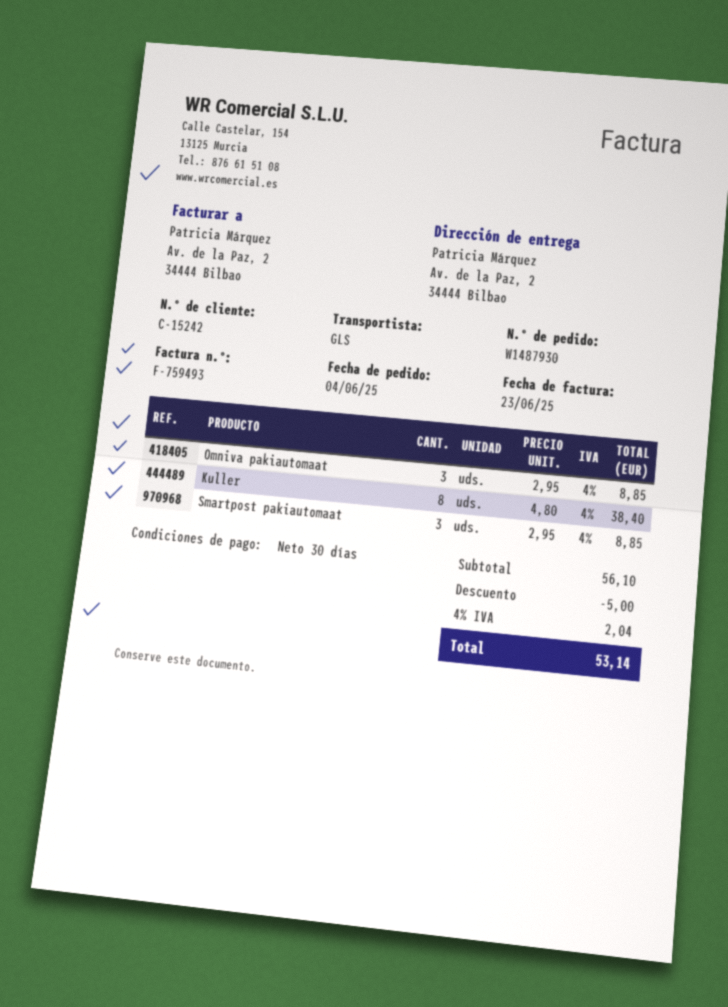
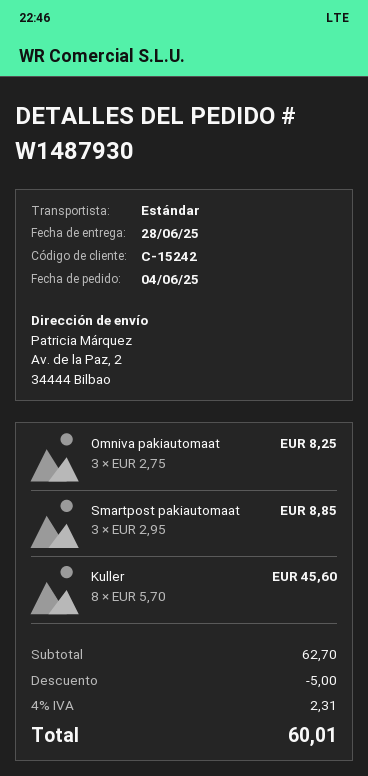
shipping method: GLS -> standard
Omniva pakiautomaat: 3 x 2.95 = 8.85 -> 3 x 2.75 = 8.25
Kuller: 8 x 4.80 = 38.40 -> 8 x 5.70 = 45.60
subtotal: 56.10 -> 62.70
tax: 4% = 2.04 -> 4% = 2.31
total: 53.14 -> 60.01

